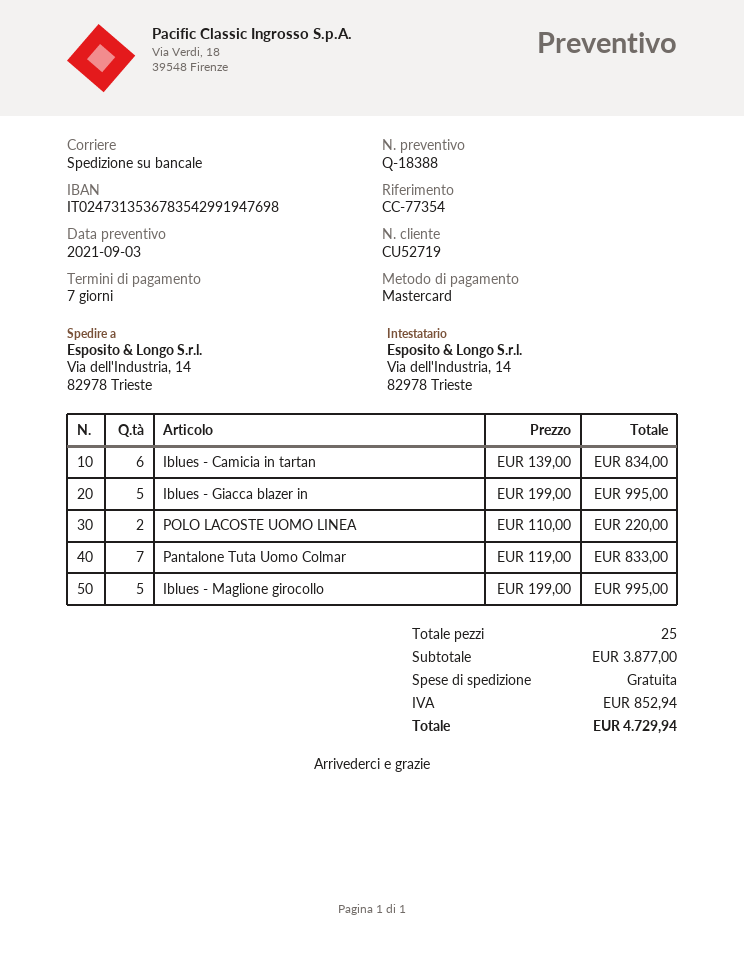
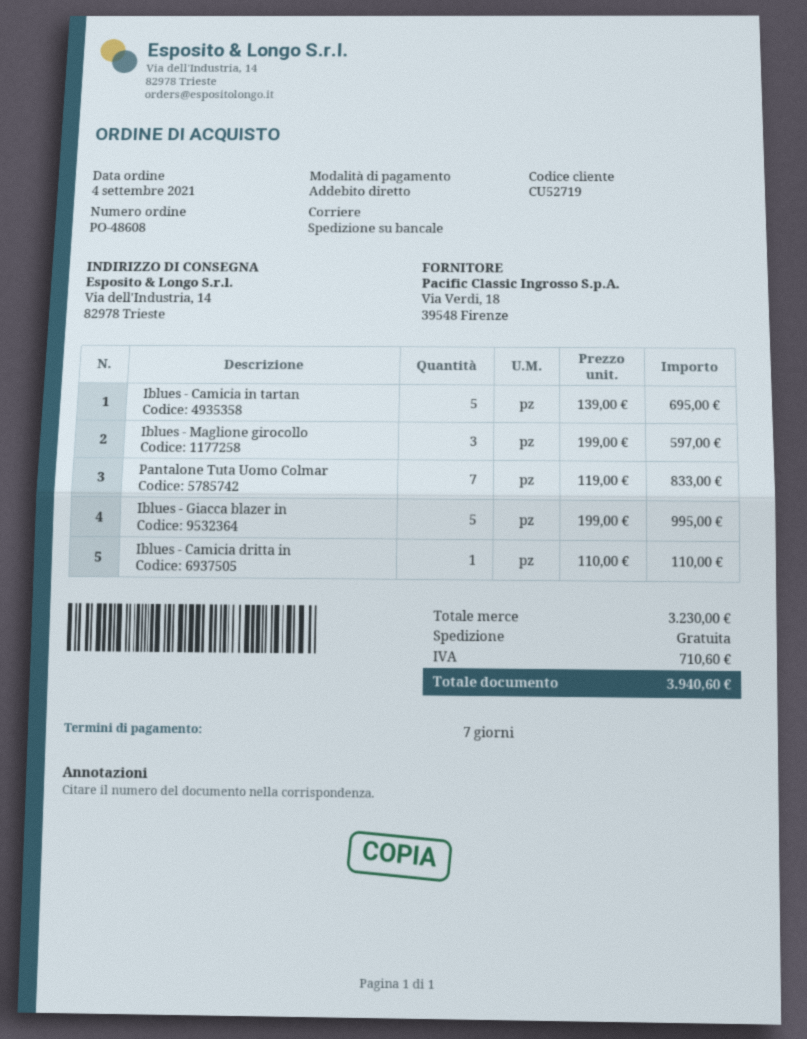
payment method: Mastercard -> direct debit
Iblues - Camicia in tartan: 6 x 139.00 = 834.00 -> 5 x 139.00 = 695.00
POLO LACOSTE UOMO LINEA: 2 x 110.00 = 220.00 -> none
Iblues - Maglione girocollo: 5 x 199.00 = 995.00 -> 3 x 199.00 = 597.00
Iblues - Camicia dritta in: none -> 1 x 110.00 = 110.00
subtotal: 3877.00 -> 3230.00
tax: 852.94 -> 710.60
total: 4729.94 -> 3940.60

